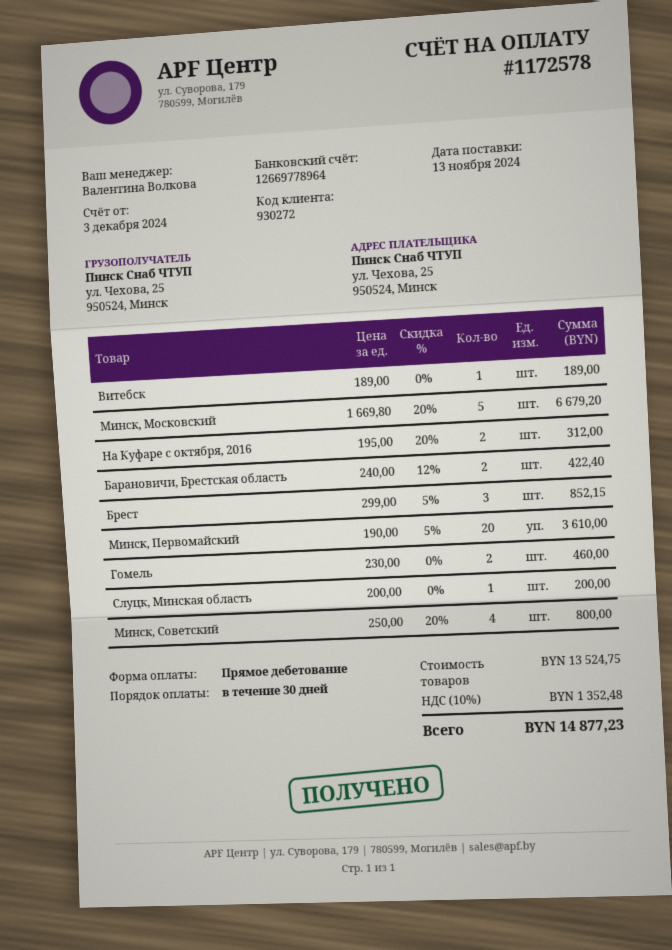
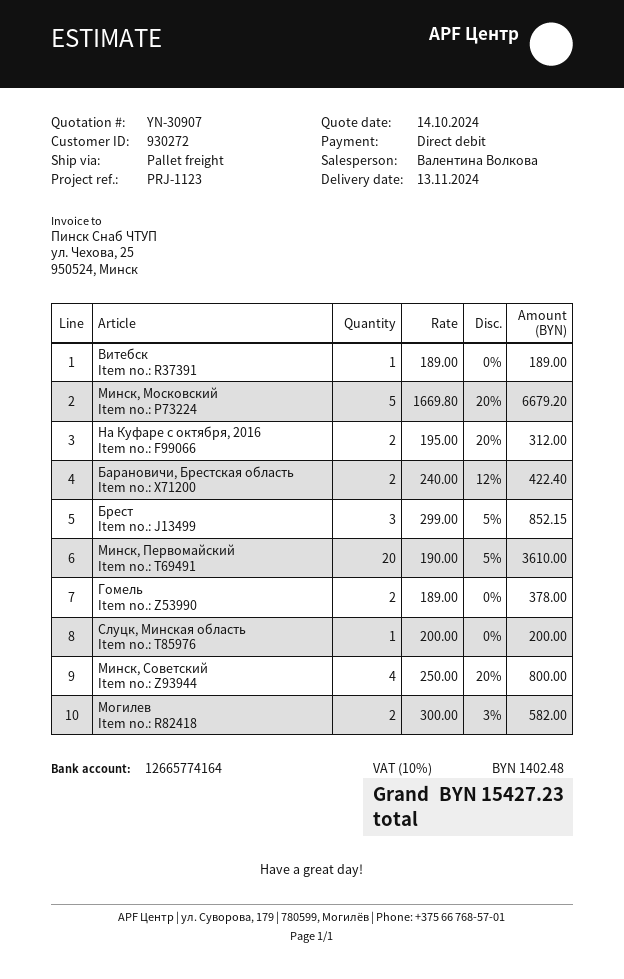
bank account: 12669778964 -> 12665774164
Гомель: 2 x 230.00 = 460.00 -> 2 x 189.00 = 378.00
Могилев: none -> 2 x 300.00 - 3% = 582.00
tax: 10% = 1352.48 -> 10% = 1402.48
total: 14877.23 -> 15427.23

